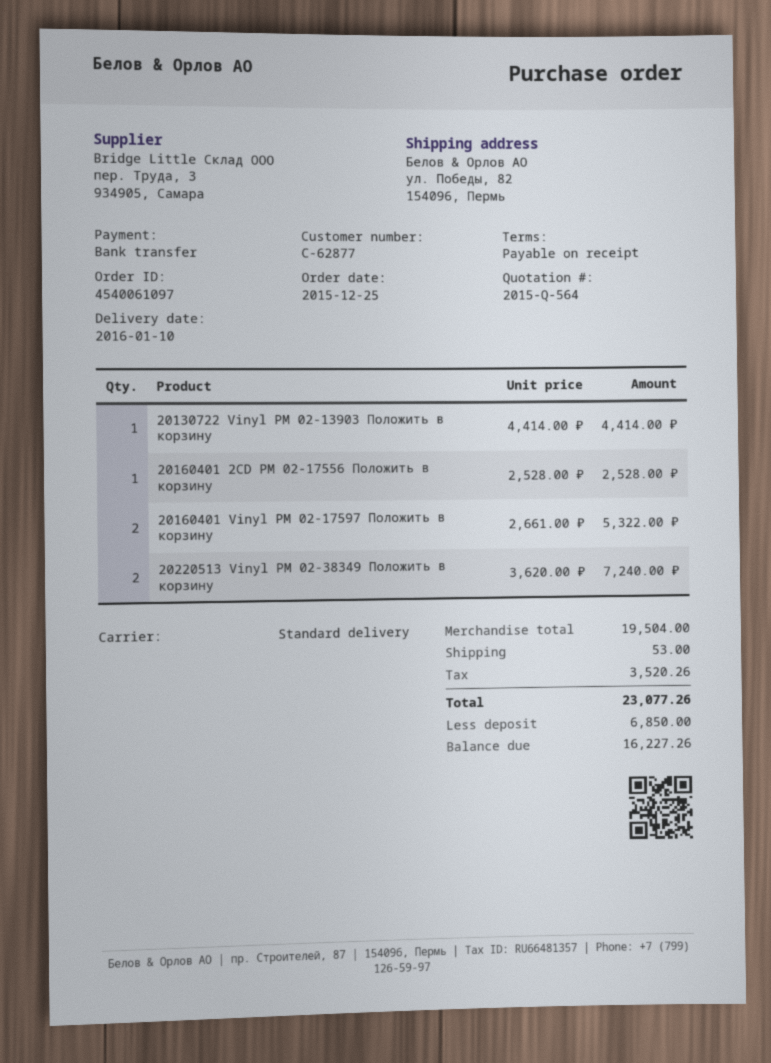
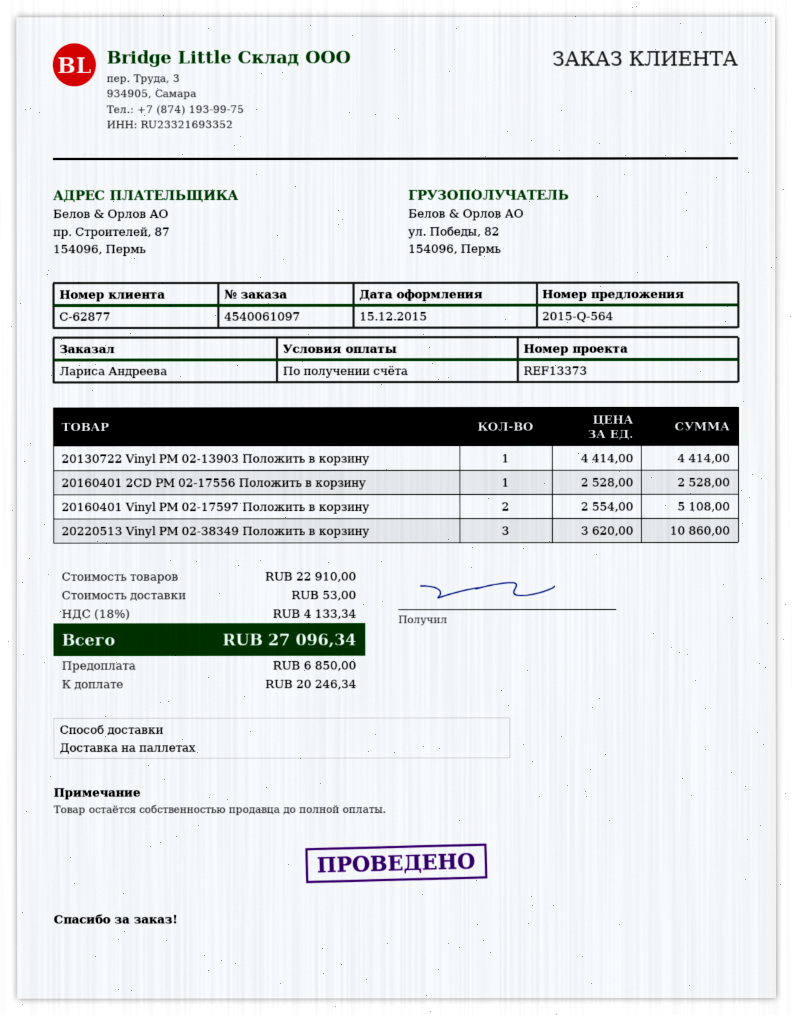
order date: 2015-12-25 -> 2015-12-15
shipping method: standard -> pallet freight
20160401 Vinyl PM 02-17597 Положить в корзину: 2 x 2661.00 = 5322.00 -> 2 x 2554.00 = 5108.00
20220513 Vinyl PM 02-38349 Положить в корзину: 2 x 3620.00 = 7240.00 -> 3 x 3620.00 = 10860.00
subtotal: 19504.00 -> 22910.00
tax: 3520.26 -> 4133.34
total: 23077.26 -> 27096.34
balance: 16227.26 -> 20246.34

